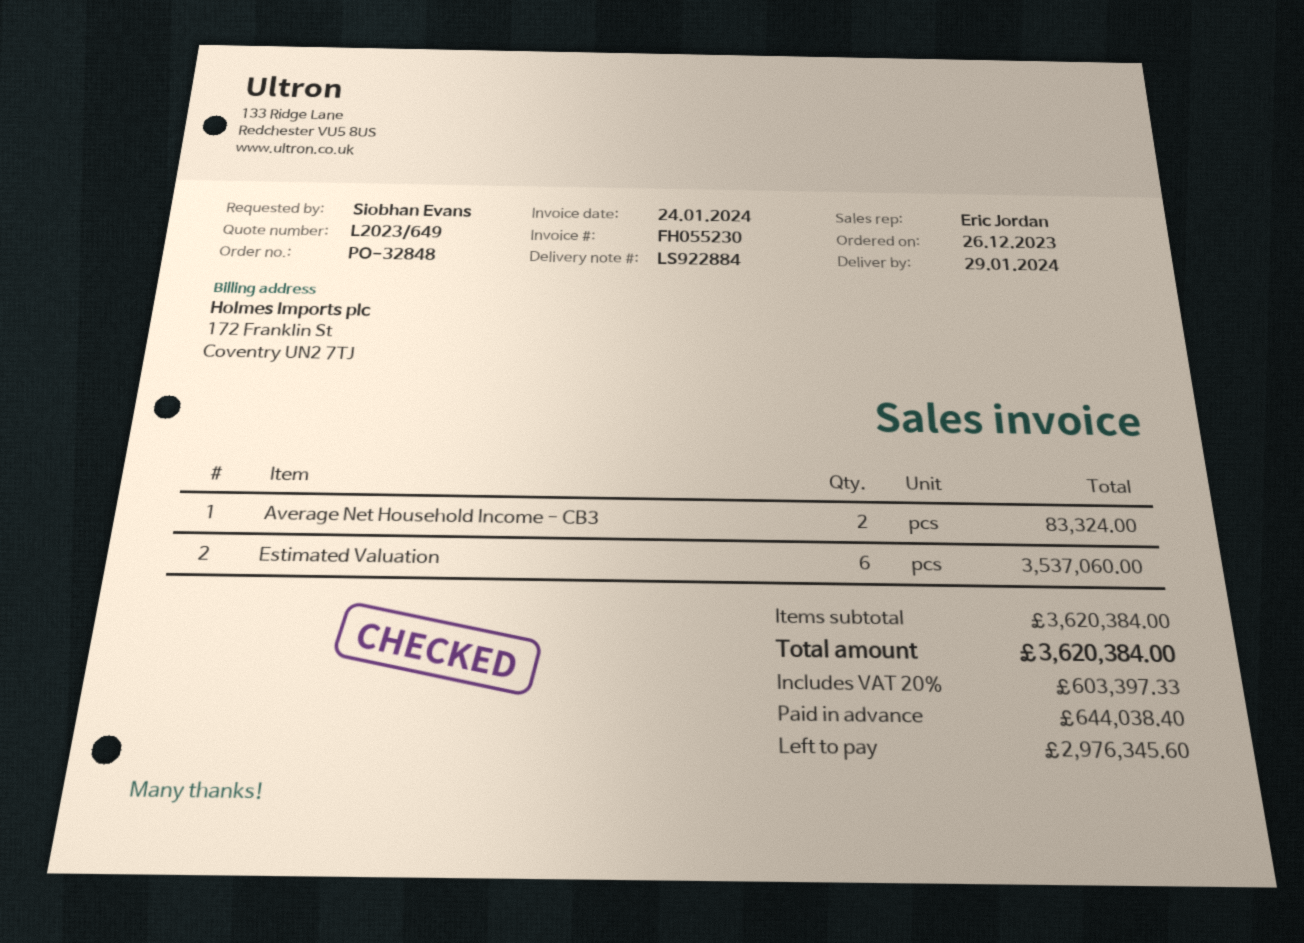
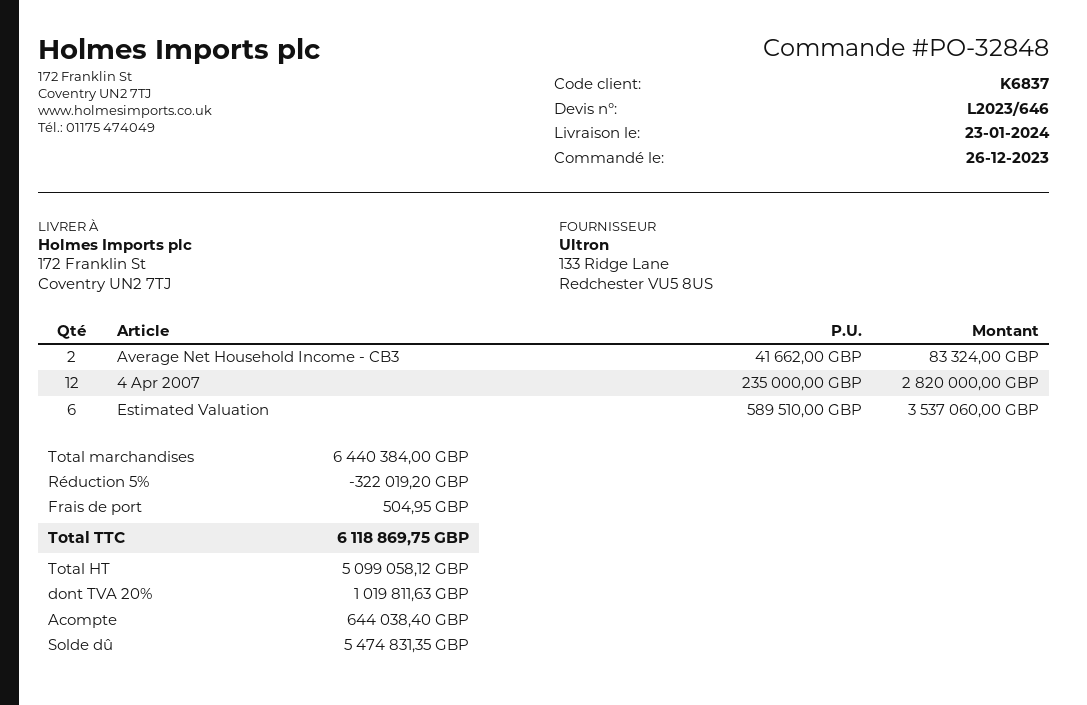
quote number: L2023/649 -> L2023/646
delivery date: 2024-01-29 -> 2024-01-23
4 Apr 2007: none -> 12 for 2820000.00
subtotal: 3620384.00 -> 6440384.00
discount: none -> 5% = 322019.20
shipping: none -> 504.95
tax: 20% = 603397.33 -> 20% = 1019811.63
total: 3620384.00 -> 6118869.75
balance: 2976345.60 -> 5474831.35

